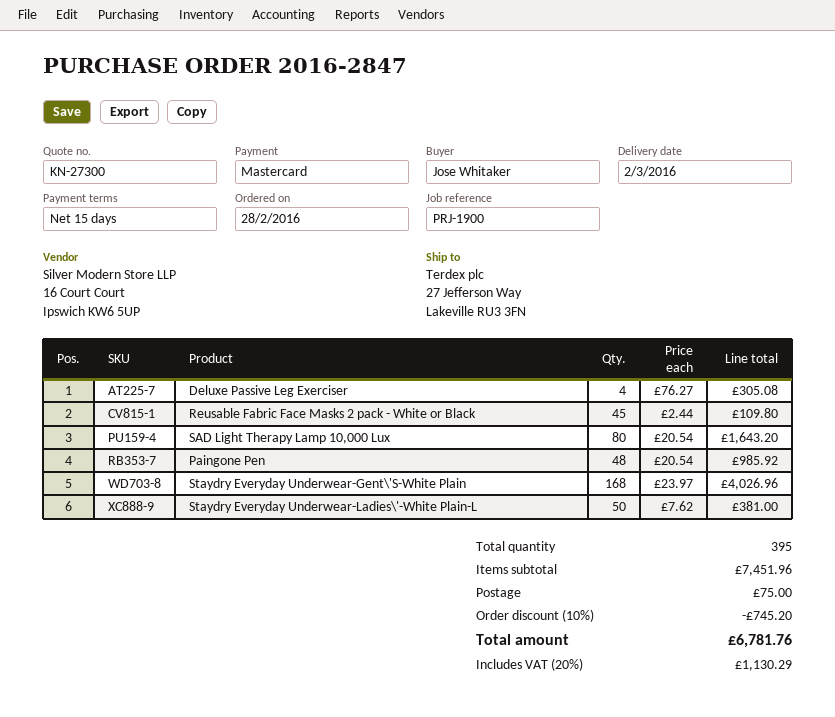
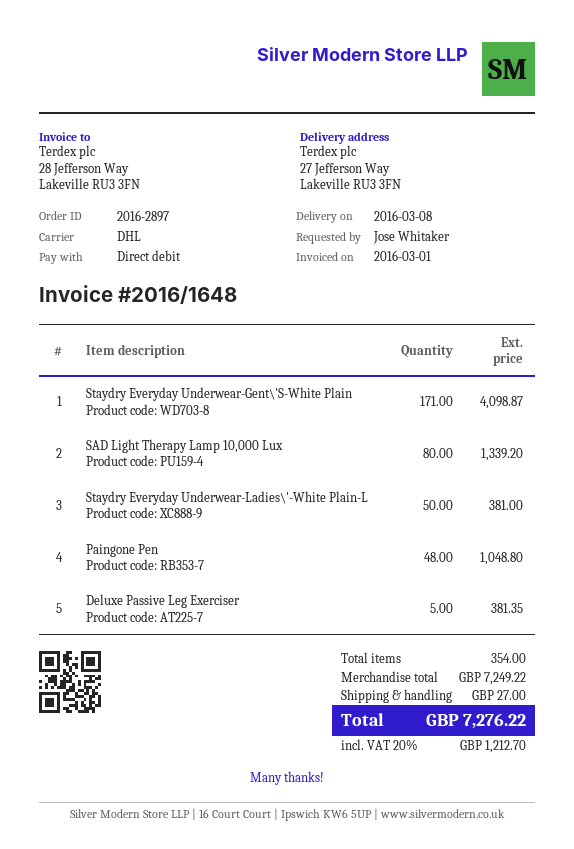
order number: 2016-2847 -> 2016-2897
delivery date: 2016-03-02 -> 2016-03-08
payment method: Mastercard -> direct debit
Deluxe Passive Leg Exerciser: 4 for 305.08 -> 5 for 381.35
Reusable Fabric Face Masks 2 pack - White or Black: 45 for 109.80 -> none
SAD Light Therapy Lamp 10,000 Lux: 80 for 1643.20 -> 80 for 1339.20
Paingone Pen: 48 for 985.92 -> 48 for 1048.80
Staydry Everyday Underwear-Gent\'S-White Plain: 168 for 4026.96 -> 171 for 4098.87
total quantity: 395 -> 354
subtotal: 7451.96 -> 7249.22
discount: 10% = 745.20 -> none
shipping: 75.00 -> 27.00
tax: 20% = 1130.29 -> 20% = 1212.70
total: 6781.76 -> 7276.22

